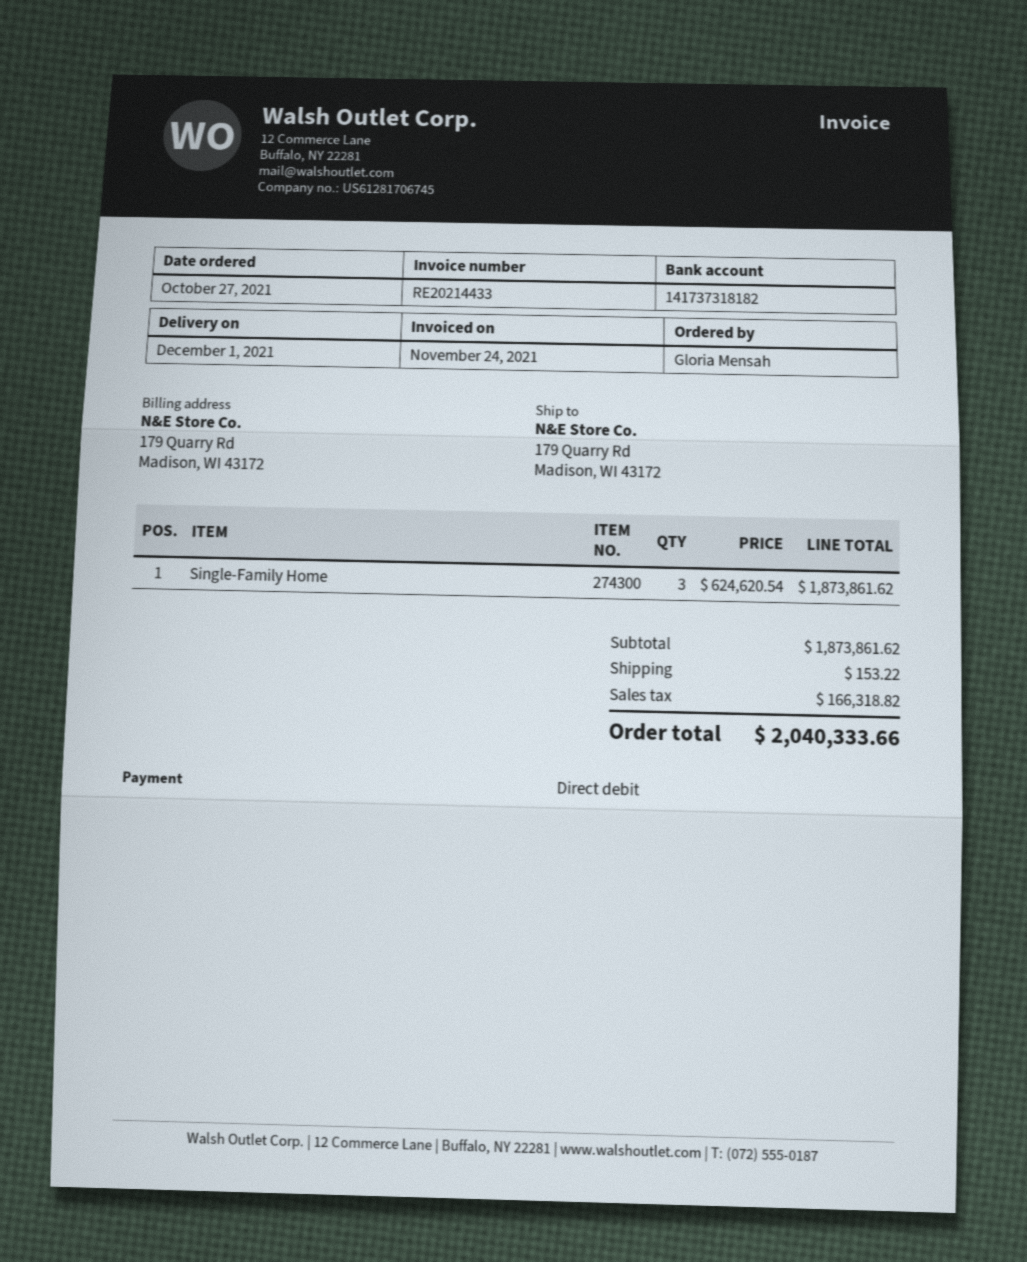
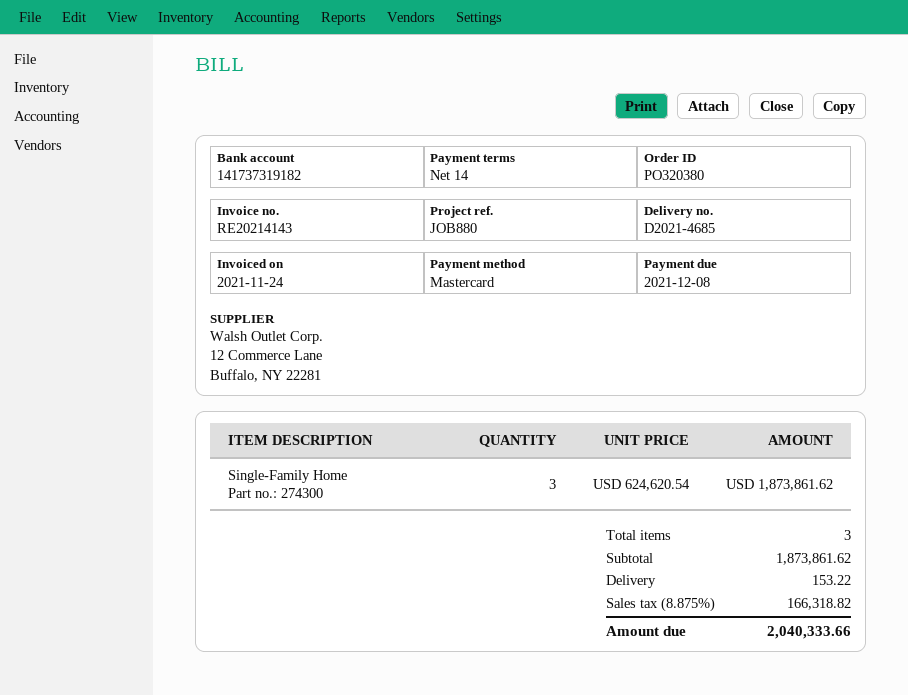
invoice number: RE20214433 -> RE20214143
payment method: direct debit -> Mastercard
bank account: 141737318182 -> 141737319182

